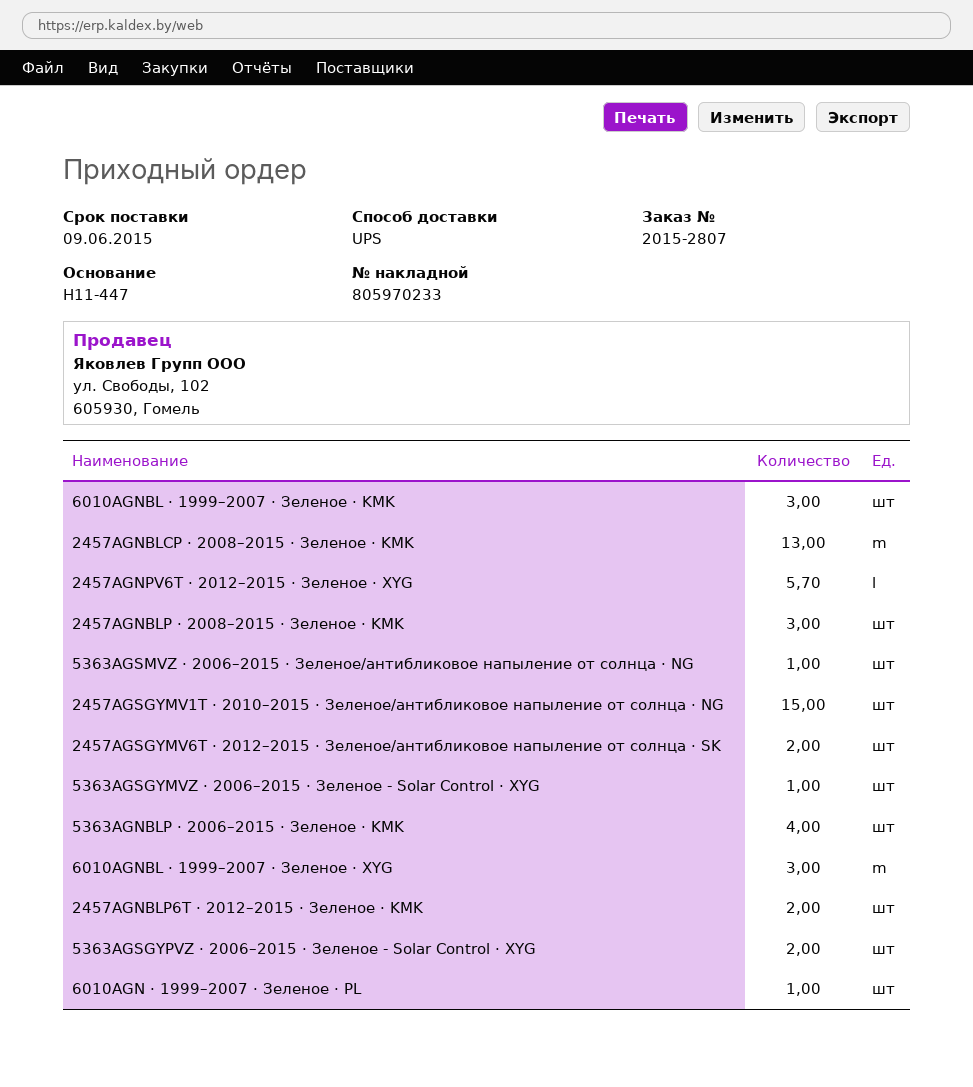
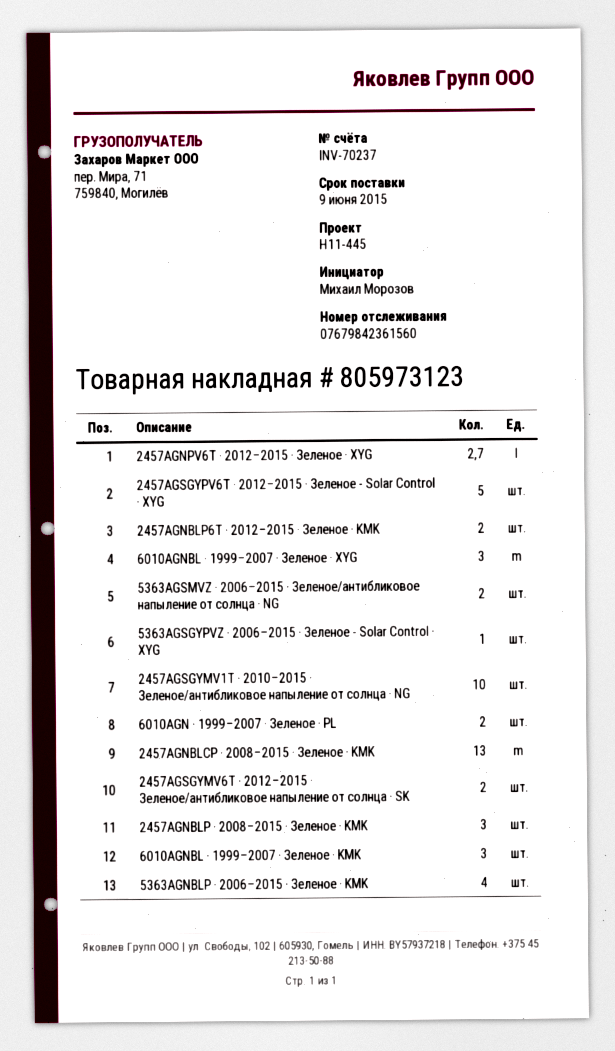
delivery note number: 805970233 -> 805973123
reference: H11-447 -> H11-445
2457AGNPV6T · 2012–2015 · Зеленое · XYG: 5.7 -> 2.7
5363AGSMVZ · 2006–2015 · Зеленое/антибликовое напыление от солнца · NG: 1 -> 2
2457AGSGYMV1T · 2010–2015 · Зеленое/антибликовое напыление от солнца · NG: 15 -> 10
5363AGSGYMVZ · 2006–2015 · Зеленое - Solar Control · XYG: 1 -> none
5363AGSGYPVZ · 2006–2015 · Зеленое - Solar Control · XYG: 2 -> 1
6010AGN · 1999–2007 · Зеленое · PL: 1 -> 2
2457AGSGYPV6T · 2012–2015 · Зеленое - Solar Control · XYG: none -> 5

